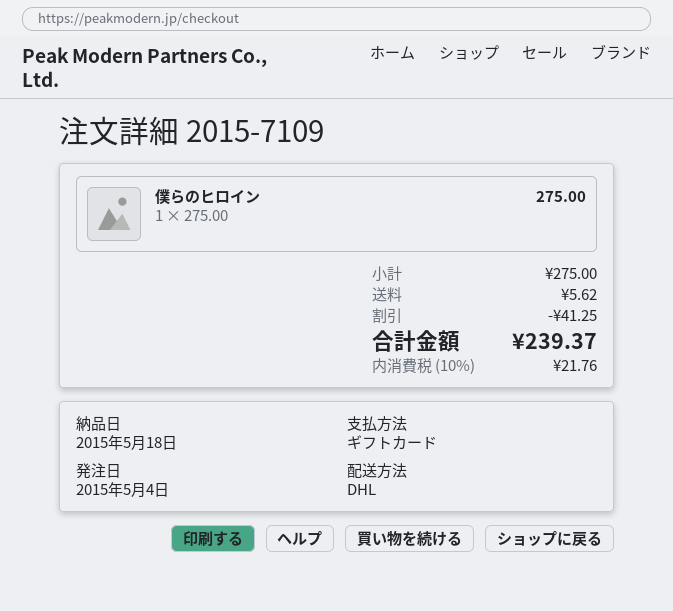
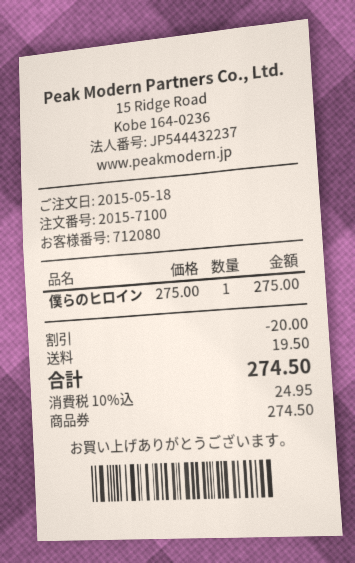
order number: 2015-7109 -> 2015-7100
order date: 2015-05-04 -> 2015-05-18
discount: 41.25 -> 20.00
shipping: 5.62 -> 19.50
tax: 10% = 21.76 -> 10% = 24.95
total: 239.37 -> 274.50

